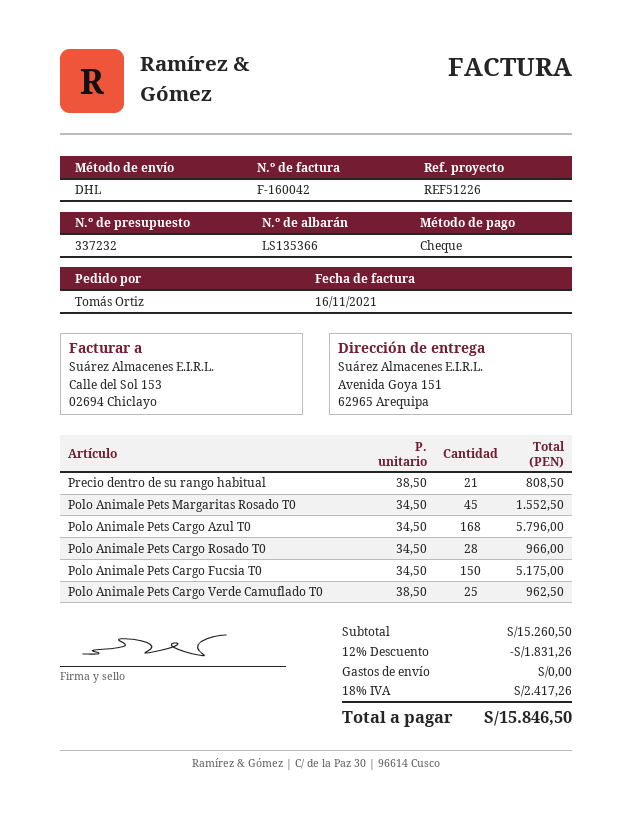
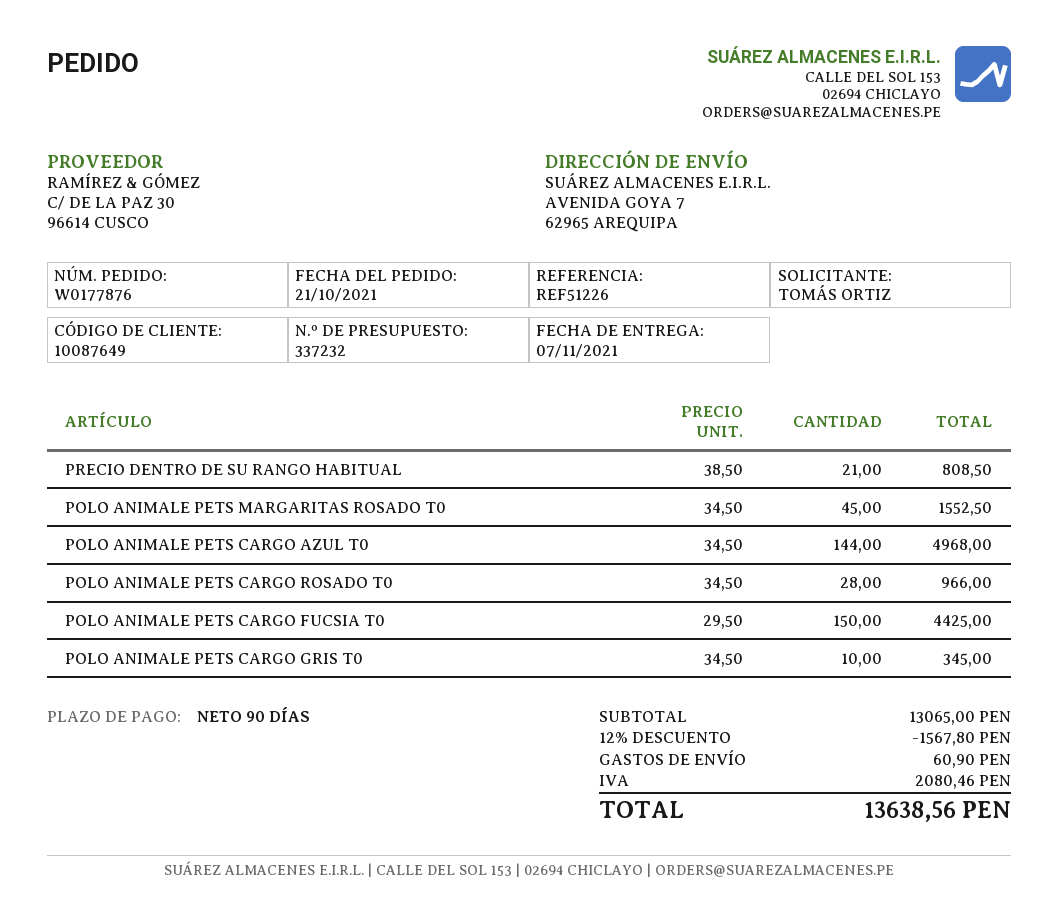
ship to: Avenida Goya 151, 62965 Arequipa -> AVENIDA GOYA 7, 62965 AREQUIPA
Polo Animale Pets Cargo Azul T0: 168 x 34.50 = 5796.00 -> 144 x 34.50 = 4968.00
Polo Animale Pets Cargo Fucsia T0: 150 x 34.50 = 5175.00 -> 150 x 29.50 = 4425.00
Polo Animale Pets Cargo Verde Camuflado T0: 25 x 38.50 = 962.50 -> none
POLO ANIMALE PETS CARGO GRIS T0: none -> 10 x 34.50 = 345.00
subtotal: 15260.50 -> 13065.00
discount: 12% = 1831.26 -> 12% = 1567.80
shipping: 0.00 -> 60.90
tax: 2417.26 -> 2080.46
total: 15846.50 -> 13638.56

